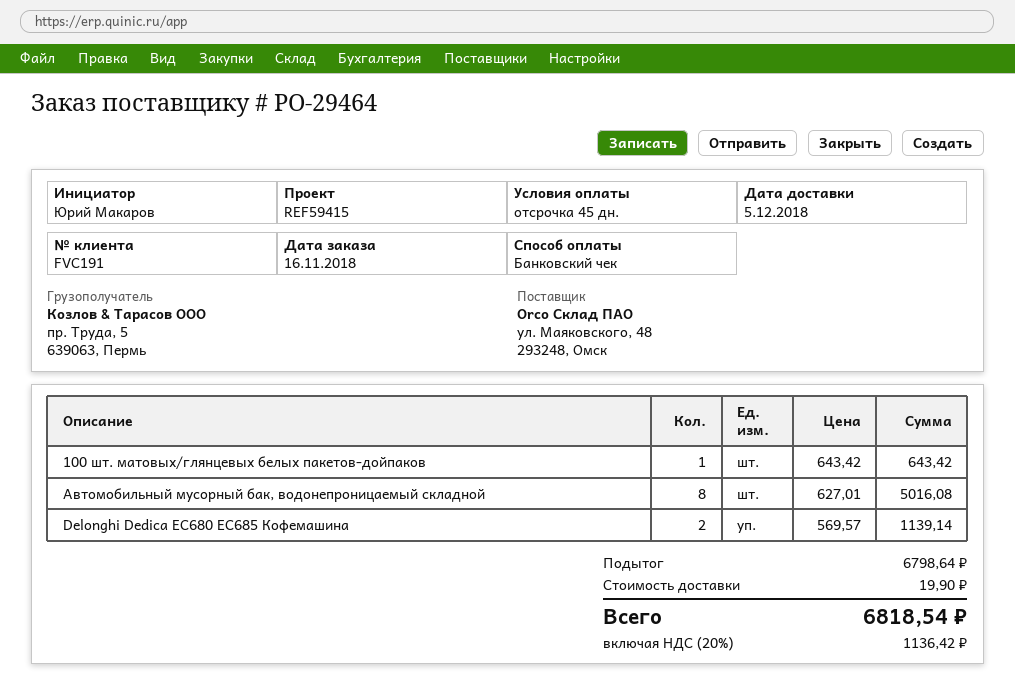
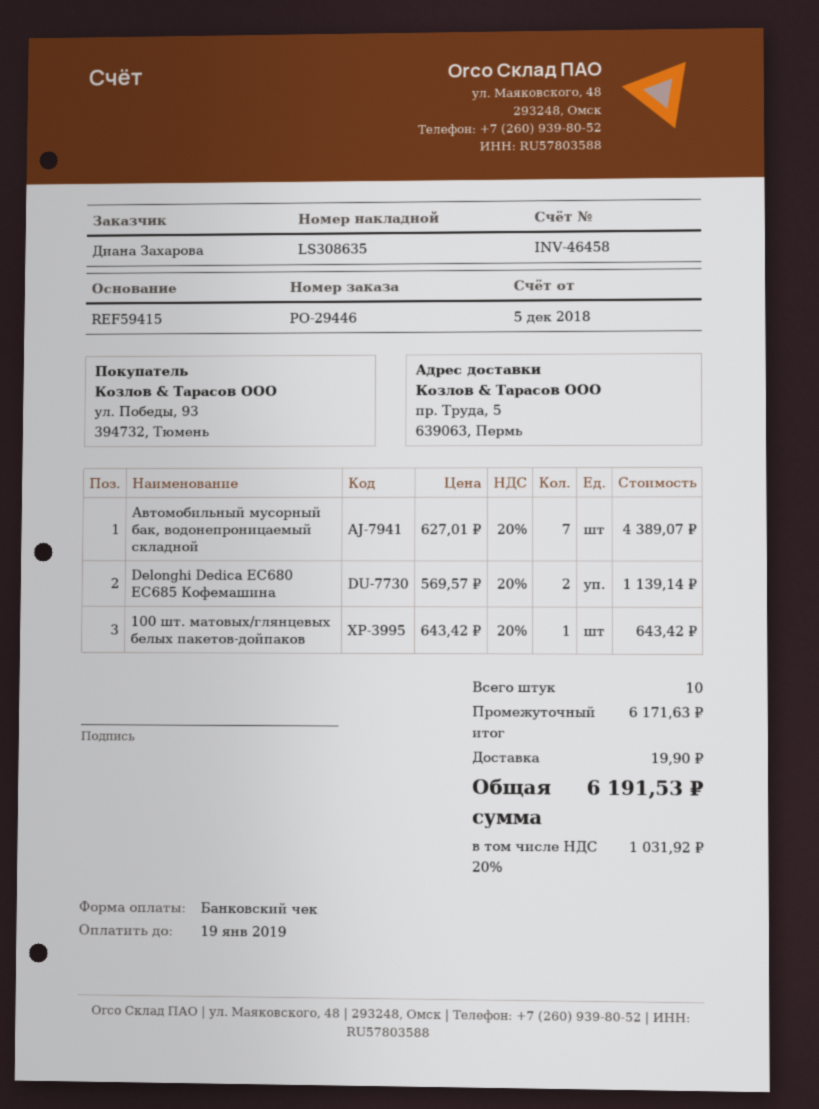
order number: PO-29464 -> PO-29446
ordered by: Юрий Макаров -> Диана Захарова
Автомобильный мусорный бак, водонепроницаемый складной: 8 x 627.01 = 5016.08 -> 7 x 627.01 = 4389.07
subtotal: 6798.64 -> 6171.63
tax: 20% = 1136.42 -> 20% = 1031.92
total: 6818.54 -> 6191.53

